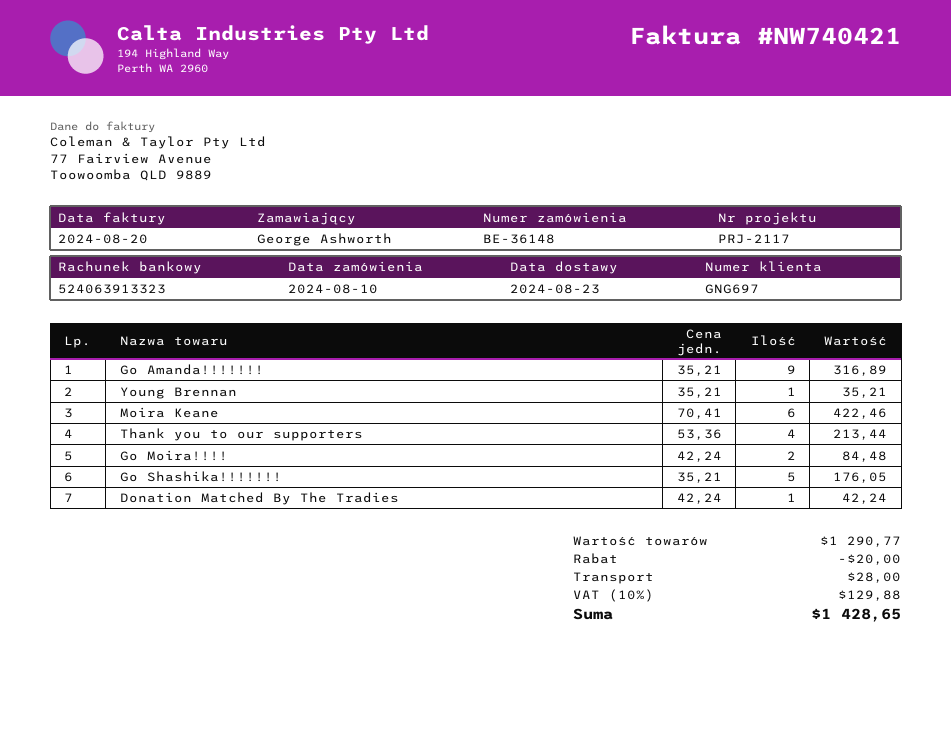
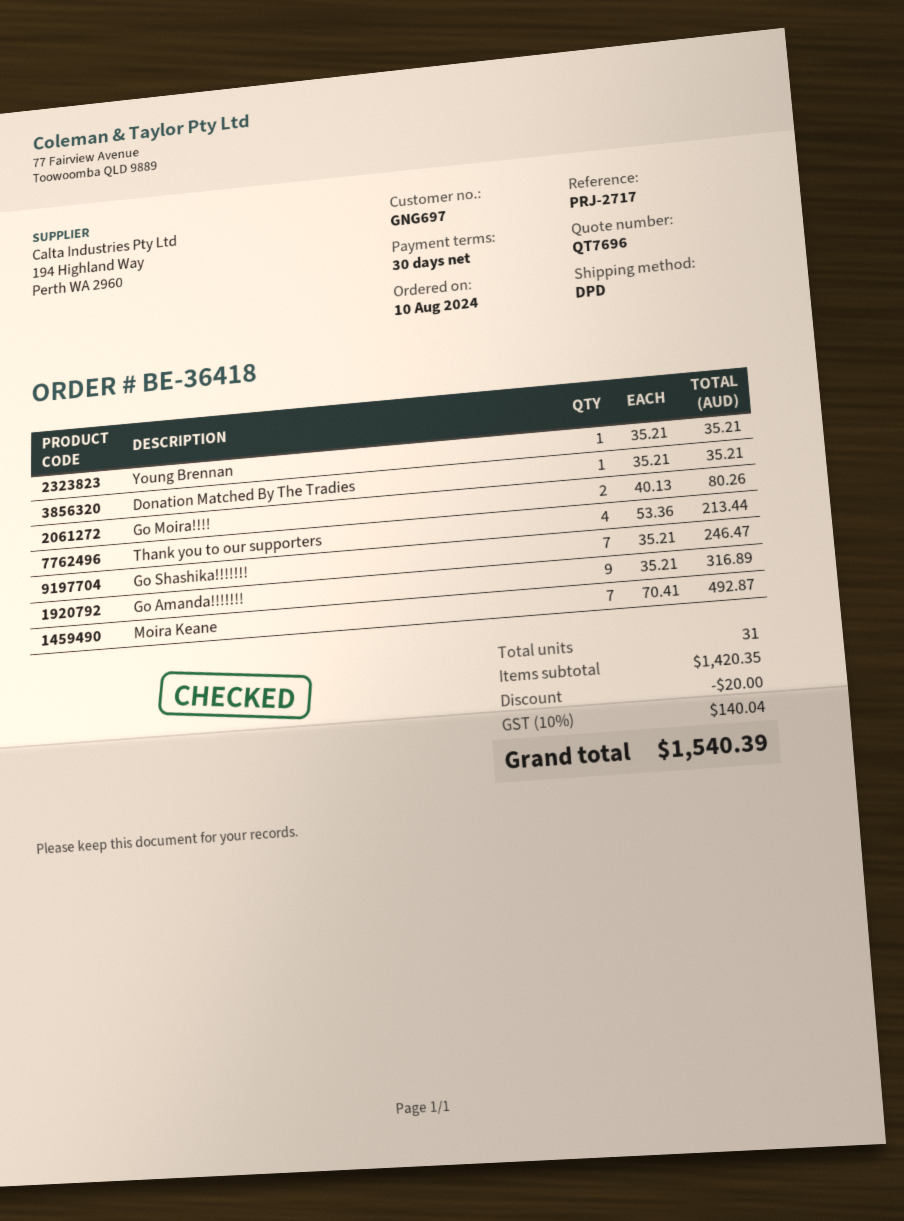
order number: BE-36148 -> BE-36418
reference: PRJ-2117 -> PRJ-2717
Moira Keane: 6 x 70.41 = 422.46 -> 7 x 70.41 = 492.87
Go Moira!!!!: 2 x 42.24 = 84.48 -> 2 x 40.13 = 80.26
Go Shashika!!!!!!!: 5 x 35.21 = 176.05 -> 7 x 35.21 = 246.47
Donation Matched By The Tradies: 1 x 42.24 = 42.24 -> 1 x 35.21 = 35.21
subtotal: 1290.77 -> 1420.35
shipping: 28.00 -> none
tax: 10% = 129.88 -> 10% = 140.04
total: 1428.65 -> 1540.39

